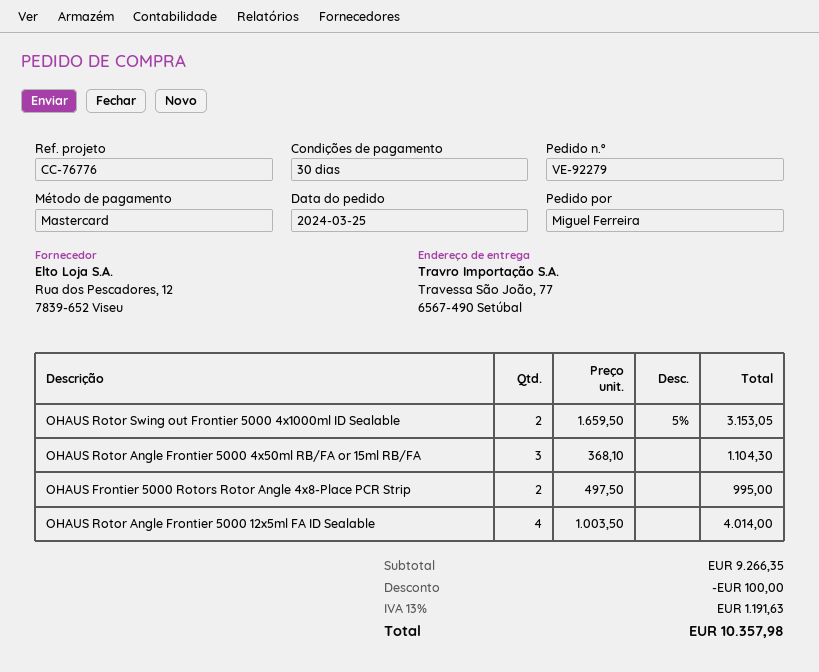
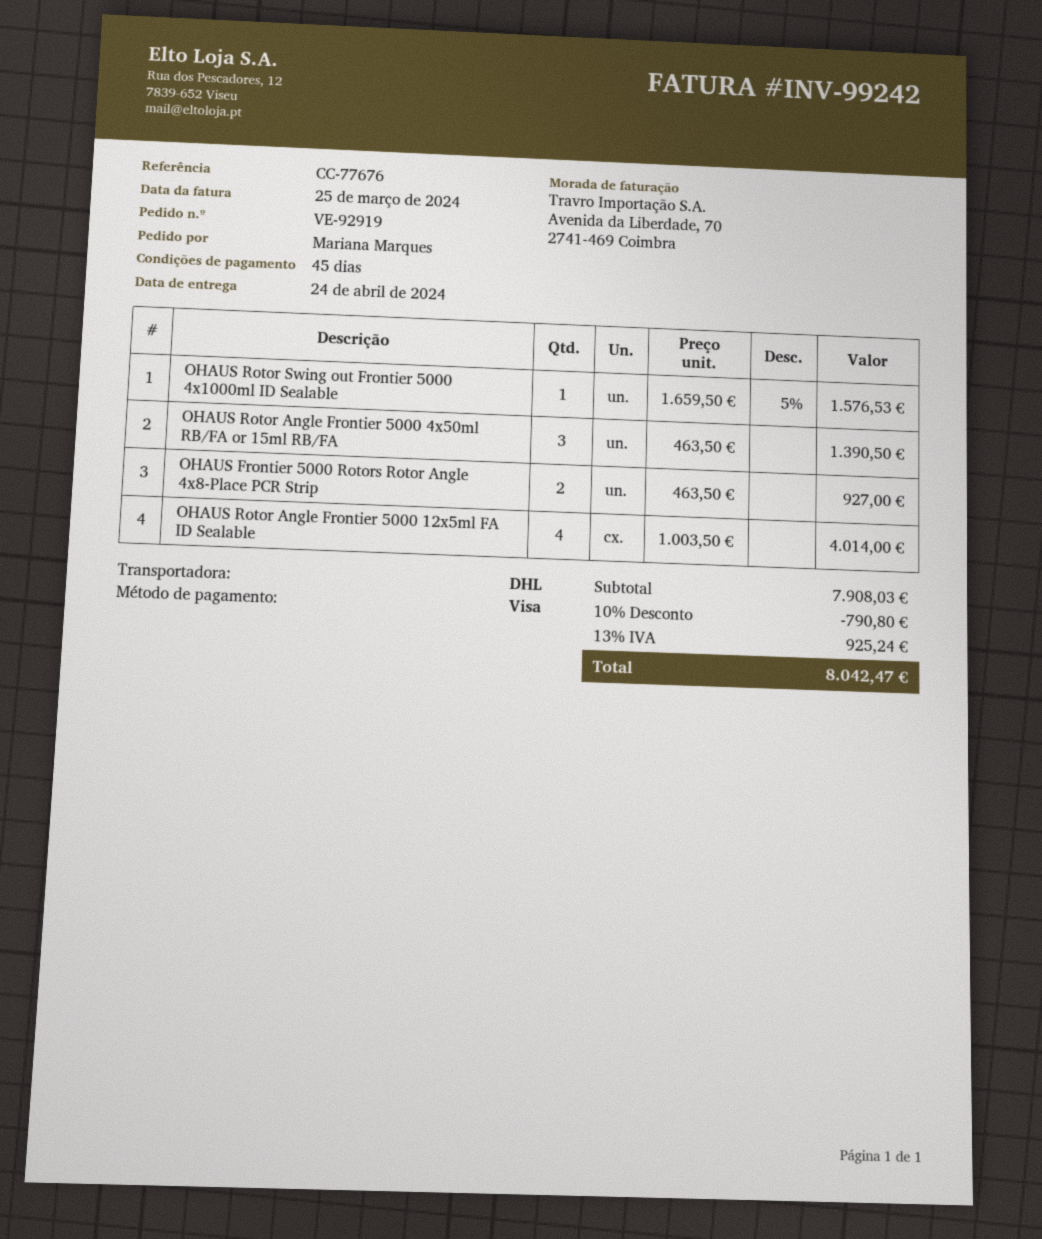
order number: VE-92279 -> VE-92919
payment terms: 30 days -> 45 days
reference: CC-76776 -> CC-77676
ordered by: Miguel Ferreira -> Mariana Marques
payment method: Mastercard -> Visa
OHAUS Rotor Swing out Frontier 5000 4x1000ml ID Sealable: 2 x 1659.50 - 5% = 3153.05 -> 1 x 1659.50 - 5% = 1576.53
OHAUS Rotor Angle Frontier 5000 4x50ml RB/FA or 15ml RB/FA: 3 x 368.10 = 1104.30 -> 3 x 463.50 = 1390.50
OHAUS Frontier 5000 Rotors Rotor Angle 4x8-Place PCR Strip: 2 x 497.50 = 995.00 -> 2 x 463.50 = 927.00
subtotal: 9266.35 -> 7908.03
discount: 100.00 -> 790.80
tax: 13% = 1191.63 -> 13% = 925.24
total: 10357.98 -> 8042.47

